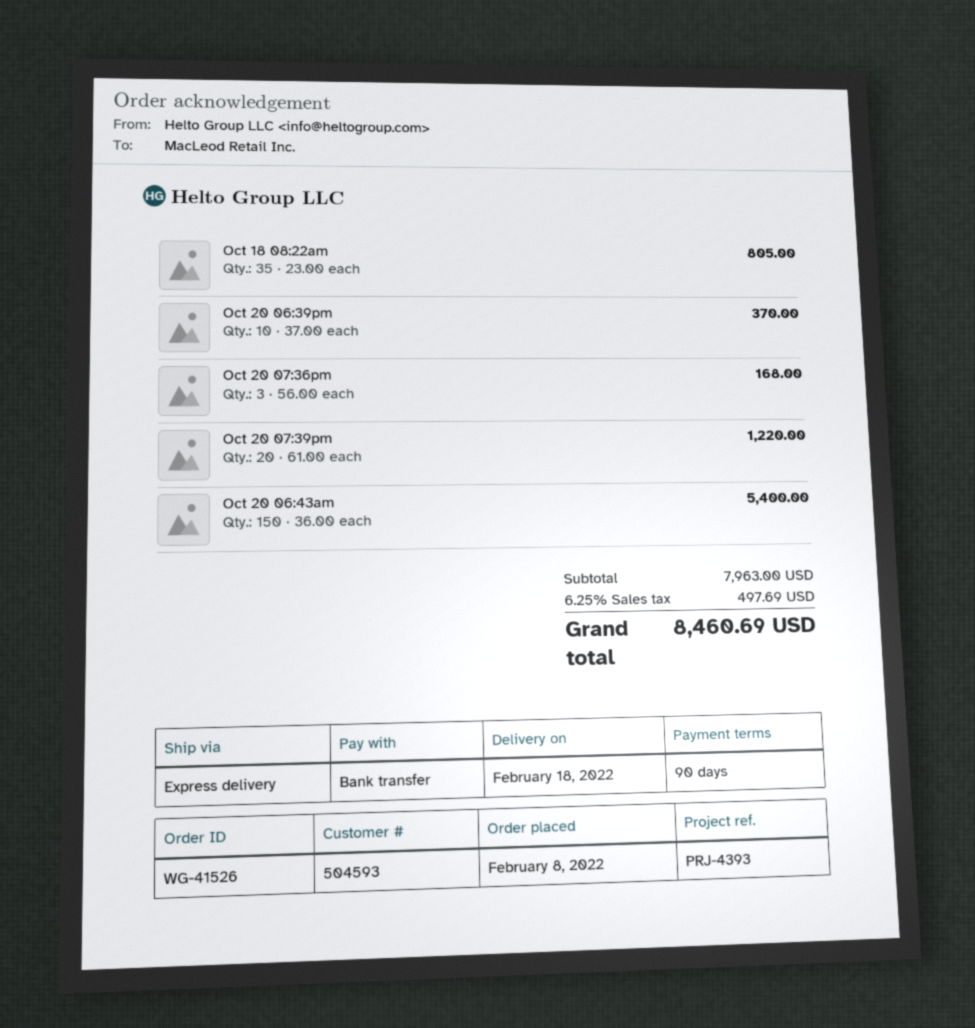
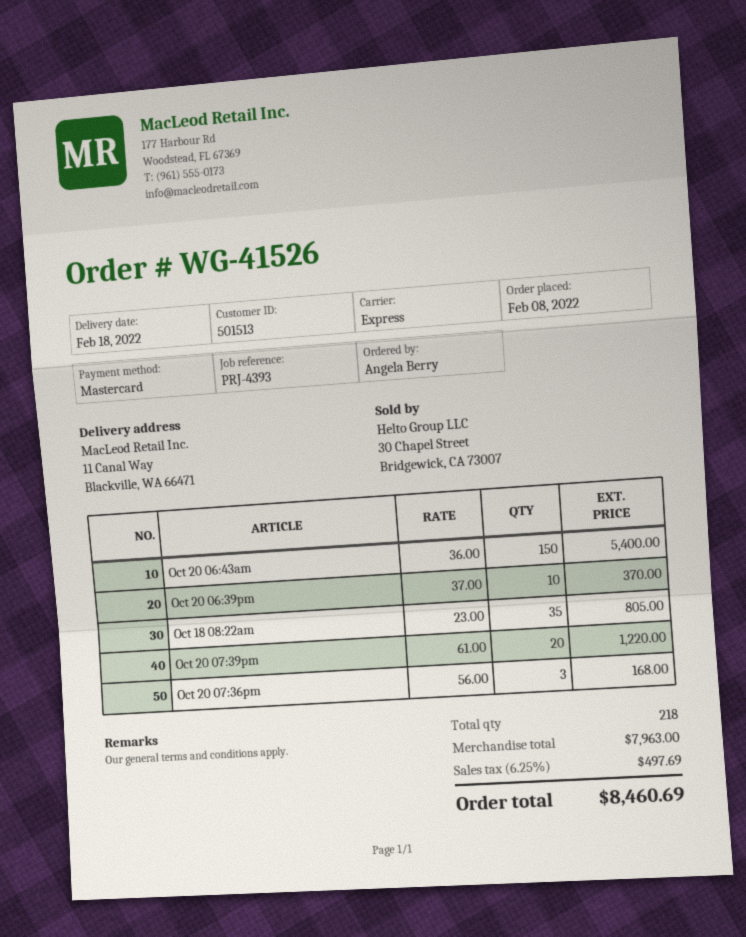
customer number: 504593 -> 501513
payment method: bank transfer -> Mastercard

